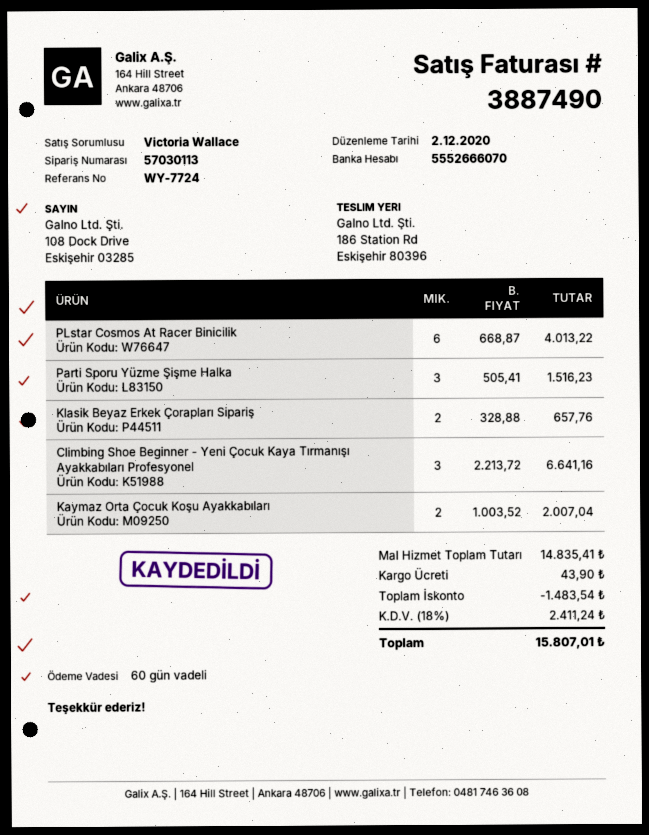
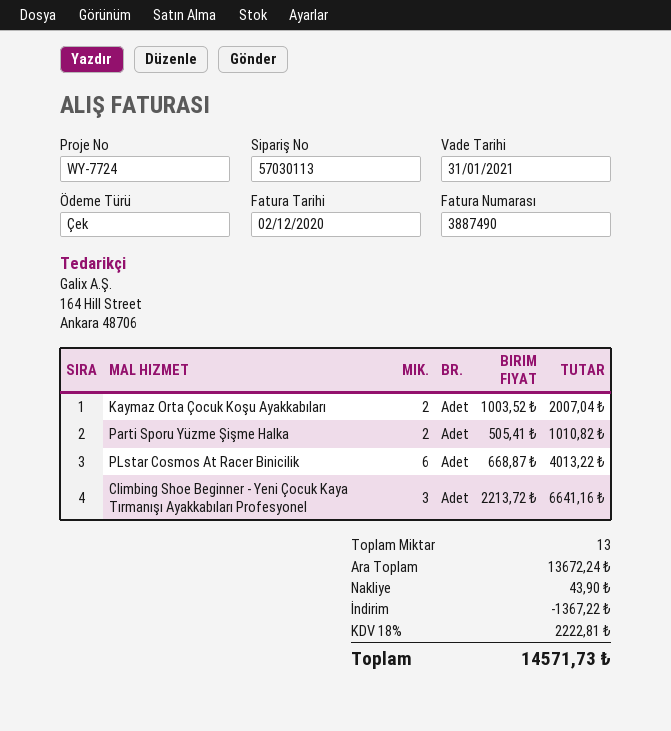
Parti Sporu Yüzme Şişme Halka: 3 x 505.41 = 1516.23 -> 2 x 505.41 = 1010.82
Klasik Beyaz Erkek Çorapları Sipariş: 2 x 328.88 = 657.76 -> none
subtotal: 14835.41 -> 13672.24
discount: 1483.54 -> 1367.22
tax: 18% = 2411.24 -> 18% = 2222.81
total: 15807.01 -> 14571.73

